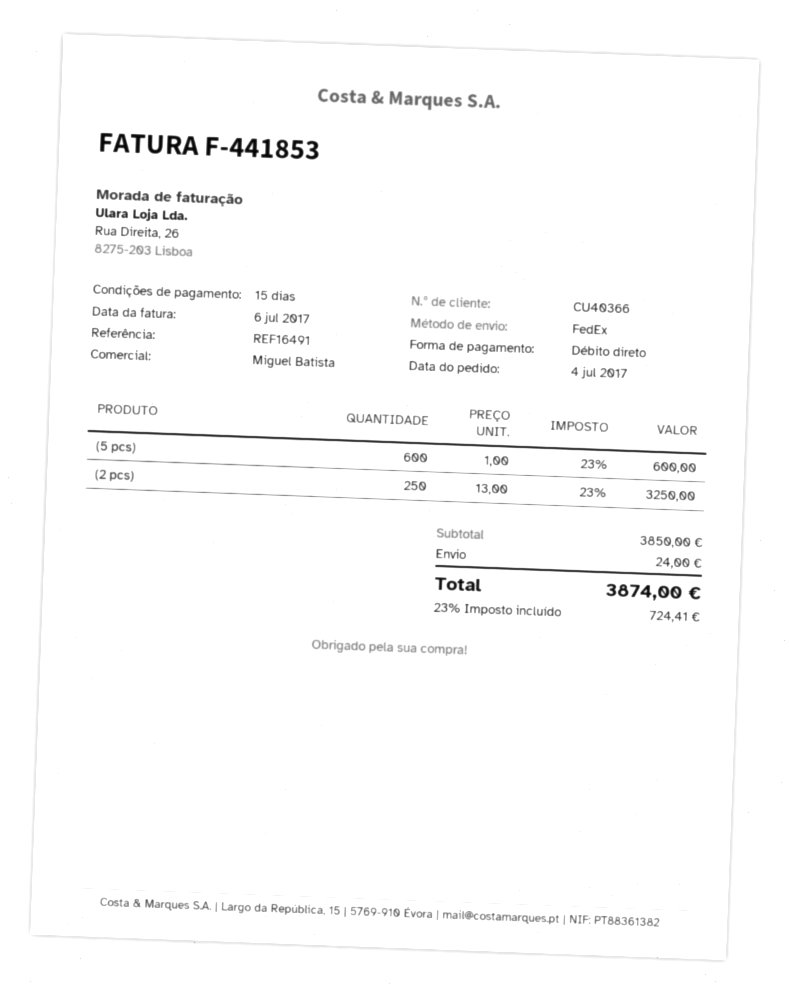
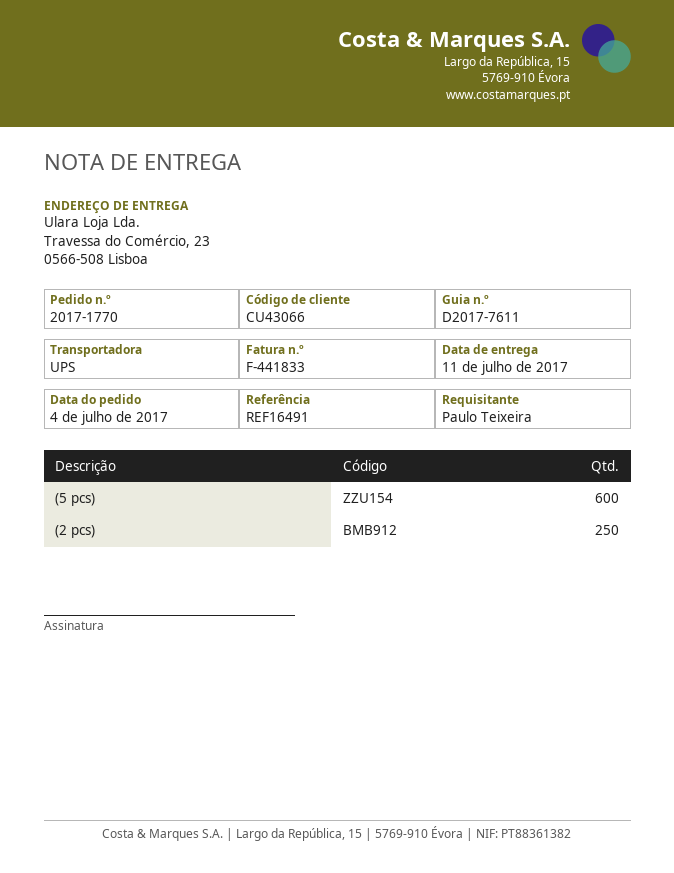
invoice number: F-441853 -> F-441833
customer number: CU40366 -> CU43066
shipping method: FedEx -> UPS

